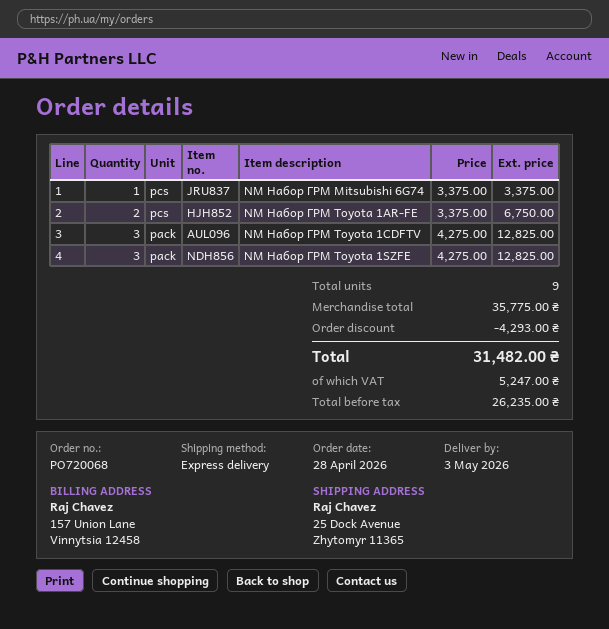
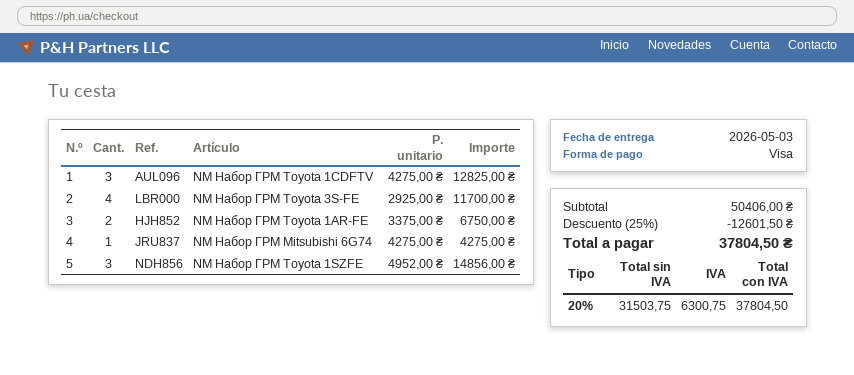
NM Набор ГРМ Mitsubishi 6G74: 1 x 3375.00 = 3375.00 -> 1 x 4275.00 = 4275.00
NM Набор ГРМ Toyota 1SZFE: 3 x 4275.00 = 12825.00 -> 3 x 4952.00 = 14856.00
NM Набор ГРМ Toyota 3S-FE: none -> 4 x 2925.00 = 11700.00
subtotal: 35775.00 -> 50406.00
discount: 4293.00 -> 12601.50
net: 26235.00 -> 31503.75
tax: 5247.00 -> 6300.75
total: 31482.00 -> 37804.50

